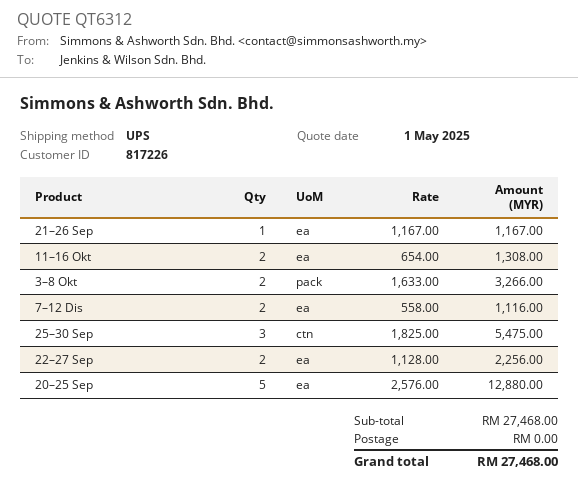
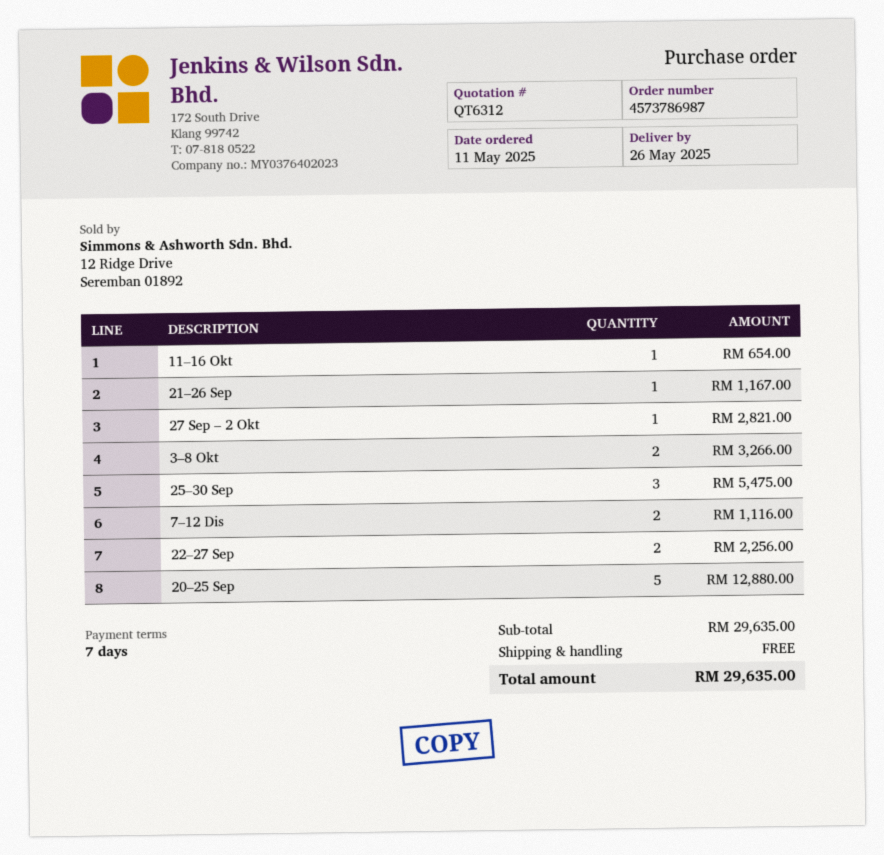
11–16 Okt: 2 for 1308.00 -> 1 for 654.00
27 Sep – 2 Okt: none -> 1 for 2821.00
subtotal: 27468.00 -> 29635.00
total: 27468.00 -> 29635.00

